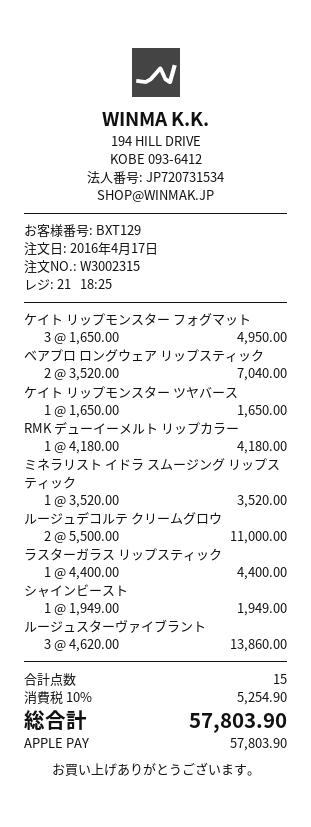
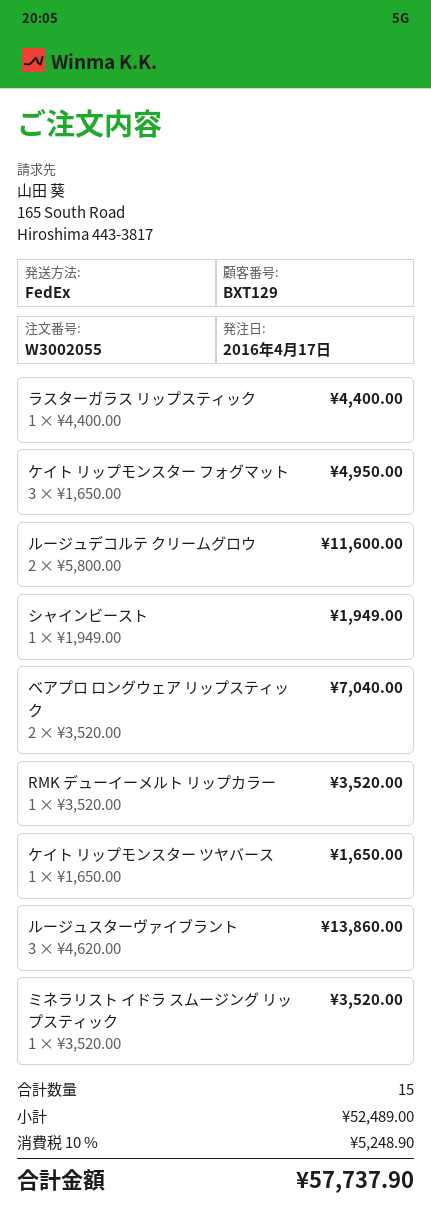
order number: W3002315 -> W3002055
RMK デューイーメルト リップカラー: 1 x 4180.00 = 4180.00 -> 1 x 3520.00 = 3520.00
ルージュデコルテ クリームグロウ: 2 x 5500.00 = 11000.00 -> 2 x 5800.00 = 11600.00
tax: 10% = 5254.90 -> 10% = 5248.90
total: 57803.90 -> 57737.90

